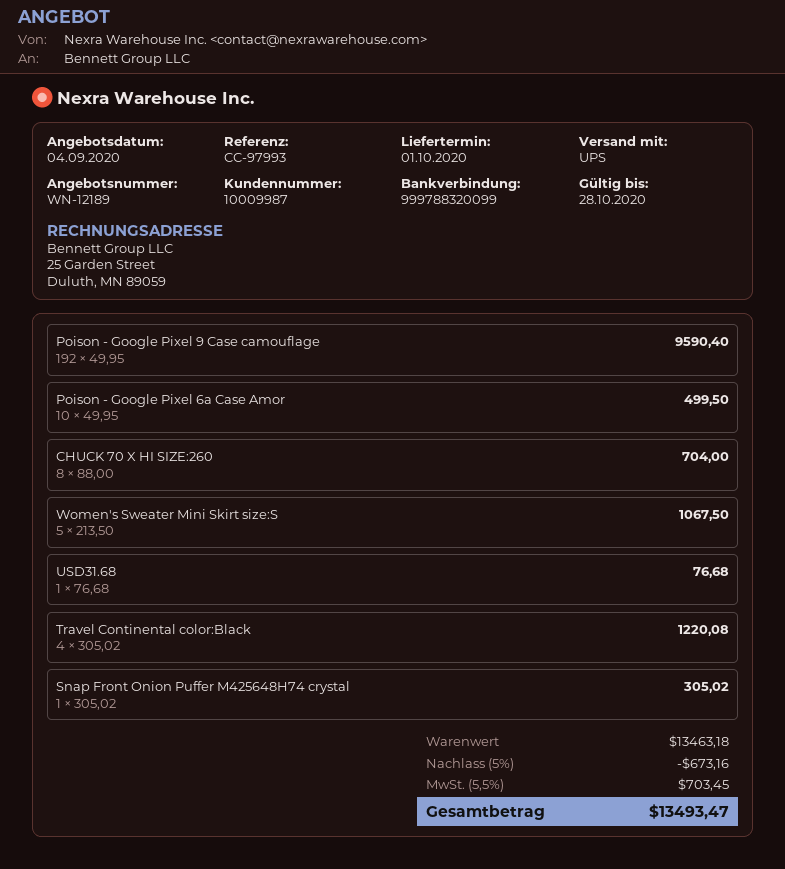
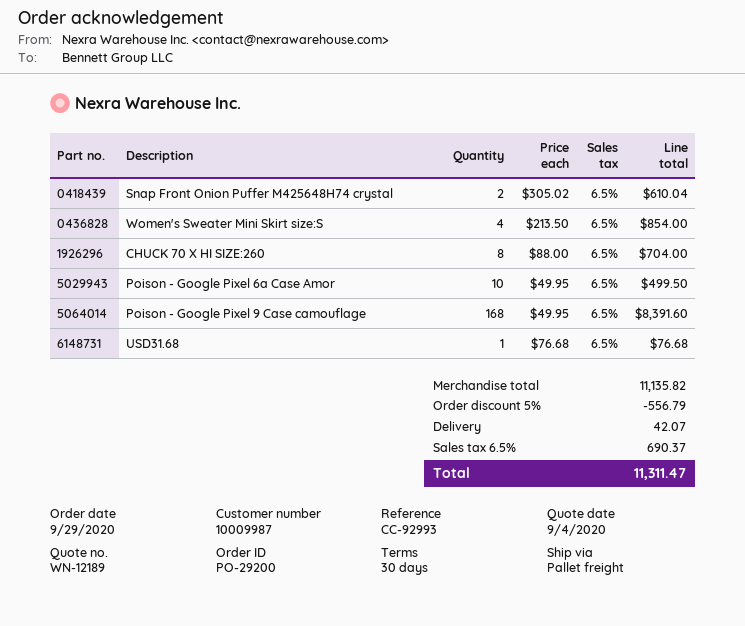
reference: CC-97993 -> CC-92993
shipping method: UPS -> pallet freight
Poison - Google Pixel 9 Case camouflage: 192 x 49.95 = 9590.40 -> 168 x 49.95 = 8391.60
Women's Sweater Mini Skirt size:S: 5 x 213.50 = 1067.50 -> 4 x 213.50 = 854.00
Travel Continental color:Black: 4 x 305.02 = 1220.08 -> none
Snap Front Onion Puffer M425648H74 crystal: 1 x 305.02 = 305.02 -> 2 x 305.02 = 610.04
subtotal: 13463.18 -> 11135.82
discount: 5% = 673.16 -> 5% = 556.79
shipping: none -> 42.07
tax: 5.5% = 703.45 -> 6.5% = 690.37
total: 13493.47 -> 11311.47

